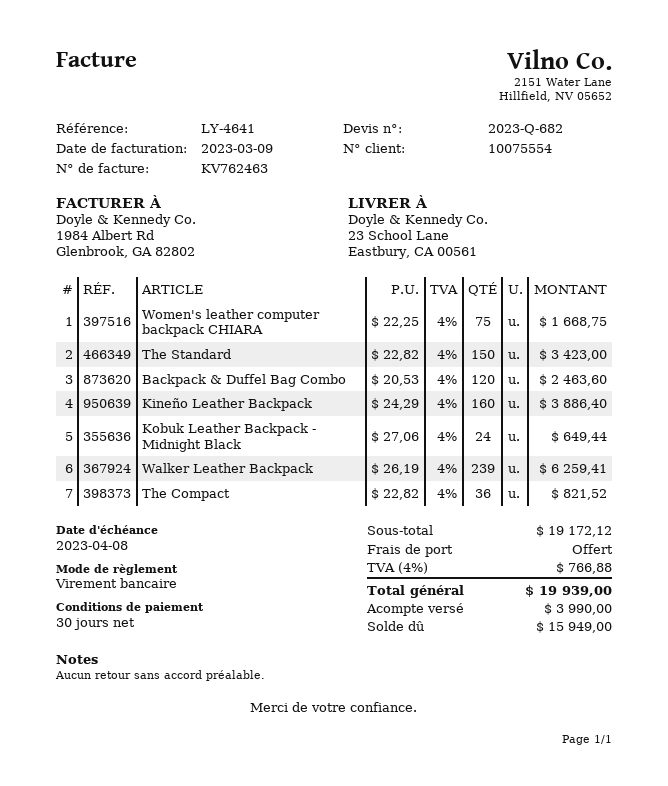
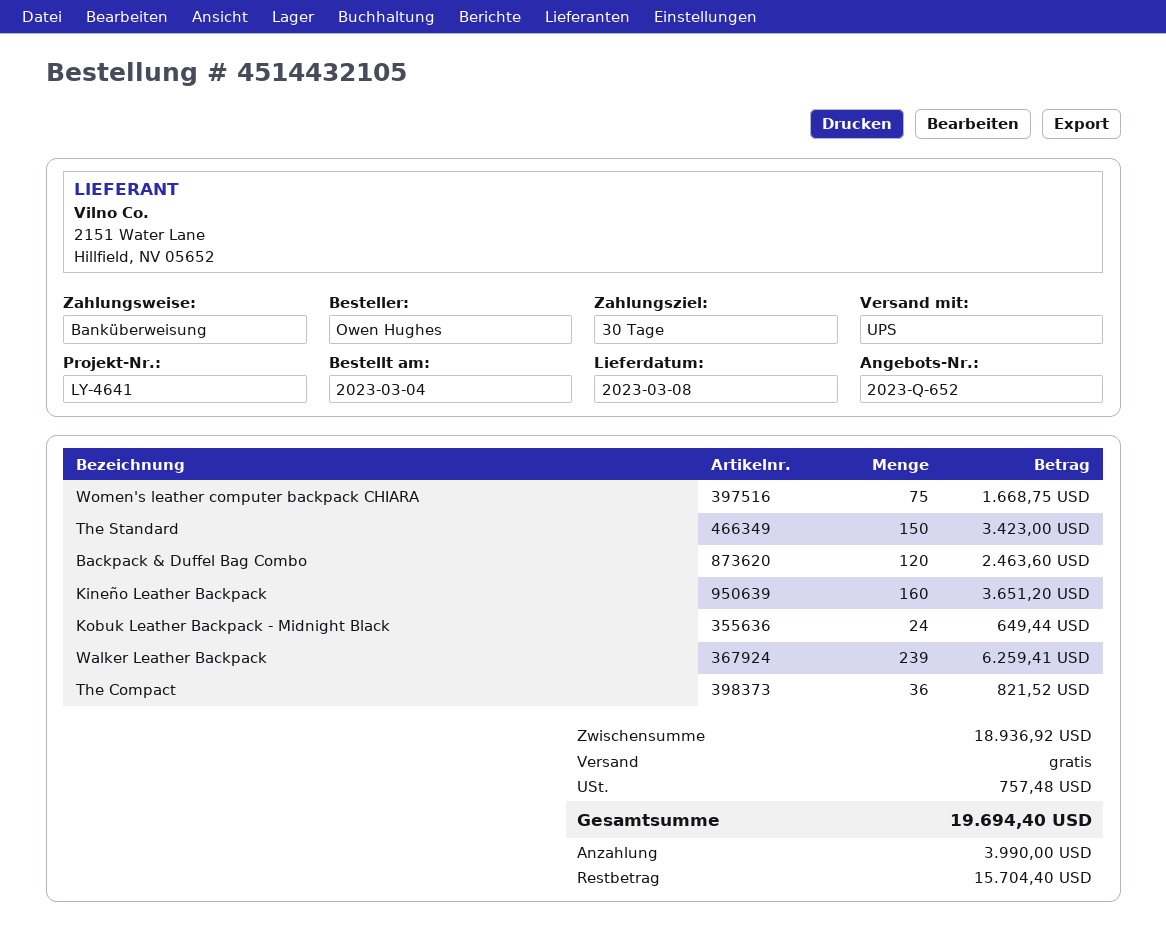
quote number: 2023-Q-682 -> 2023-Q-652
Kineño Leather Backpack: 160 for 3886.40 -> 160 for 3651.20
subtotal: 19172.12 -> 18936.92
tax: 766.88 -> 757.48
total: 19939.00 -> 19694.40
balance: 15949.00 -> 15704.40

